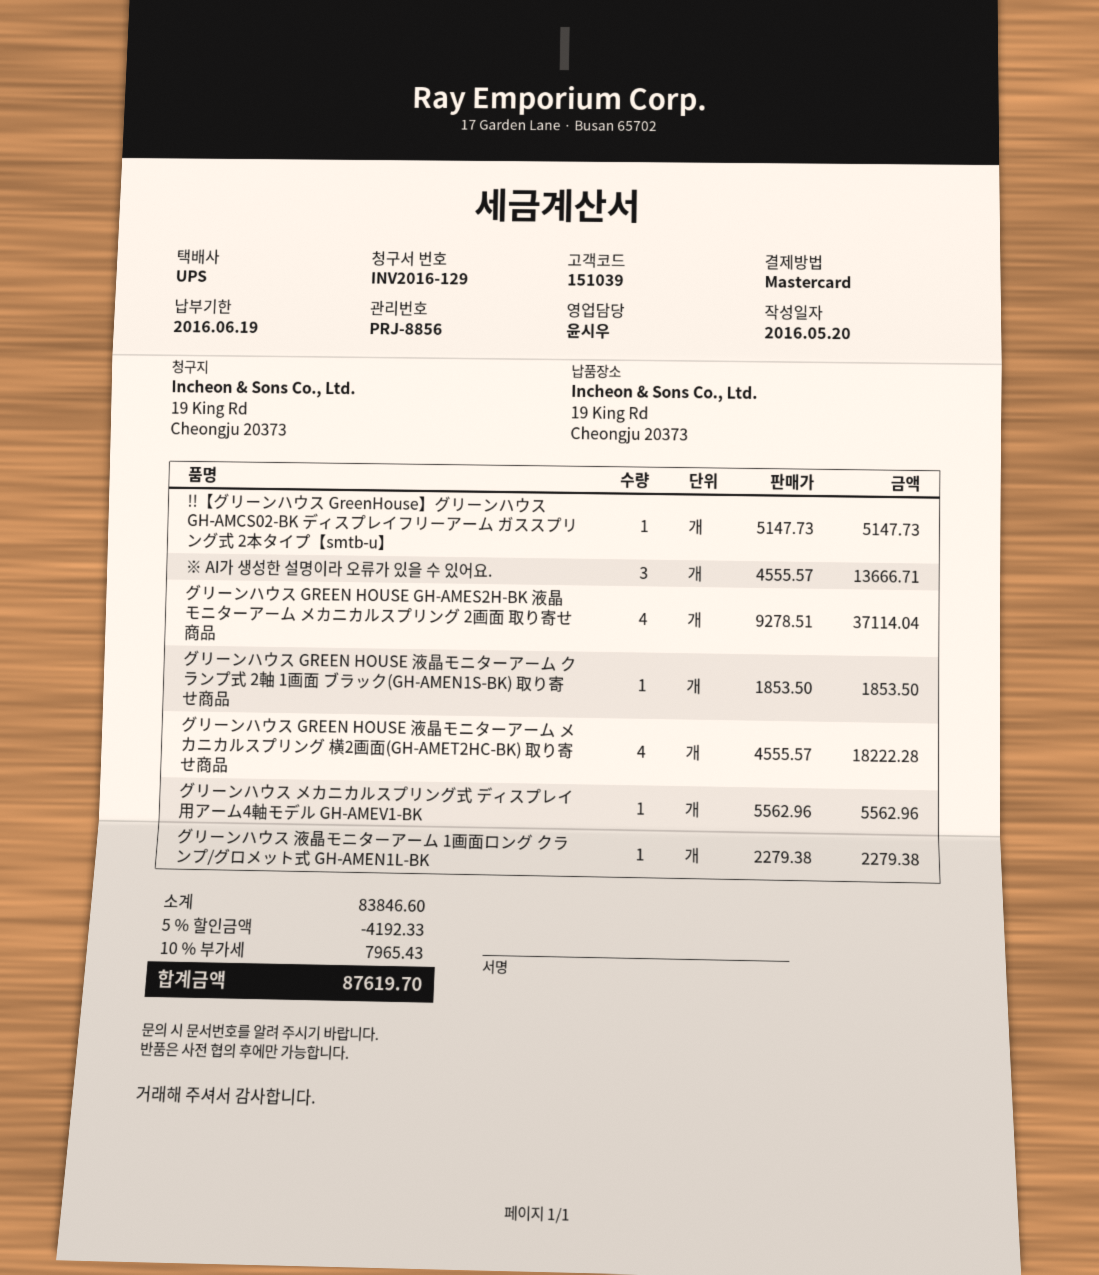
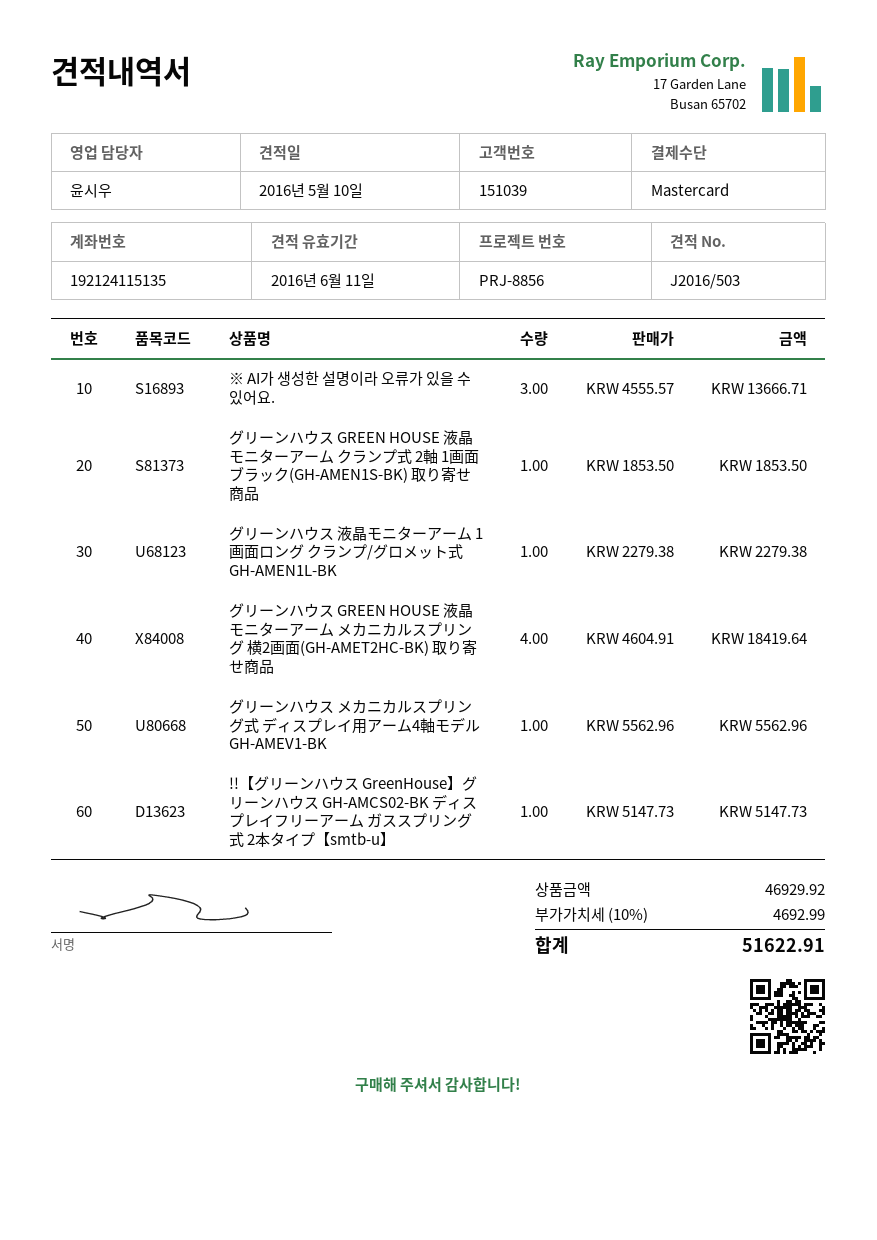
グリーンハウス GREEN HOUSE GH-AMES2H-BK 液晶モニターアーム メカニカルスプリング 2画面 取り寄せ商品: 4 x 9278.51 = 37114.04 -> none
グリーンハウス GREEN HOUSE 液晶モニターアーム メカニカルスプリング 横2画面(GH-AMET2HC-BK) 取り寄せ商品: 4 x 4555.57 = 18222.28 -> 4 x 4604.91 = 18419.64
subtotal: 83846.60 -> 46929.92
discount: 5% = 4192.33 -> none
tax: 10% = 7965.43 -> 10% = 4692.99
total: 87619.70 -> 51622.91

